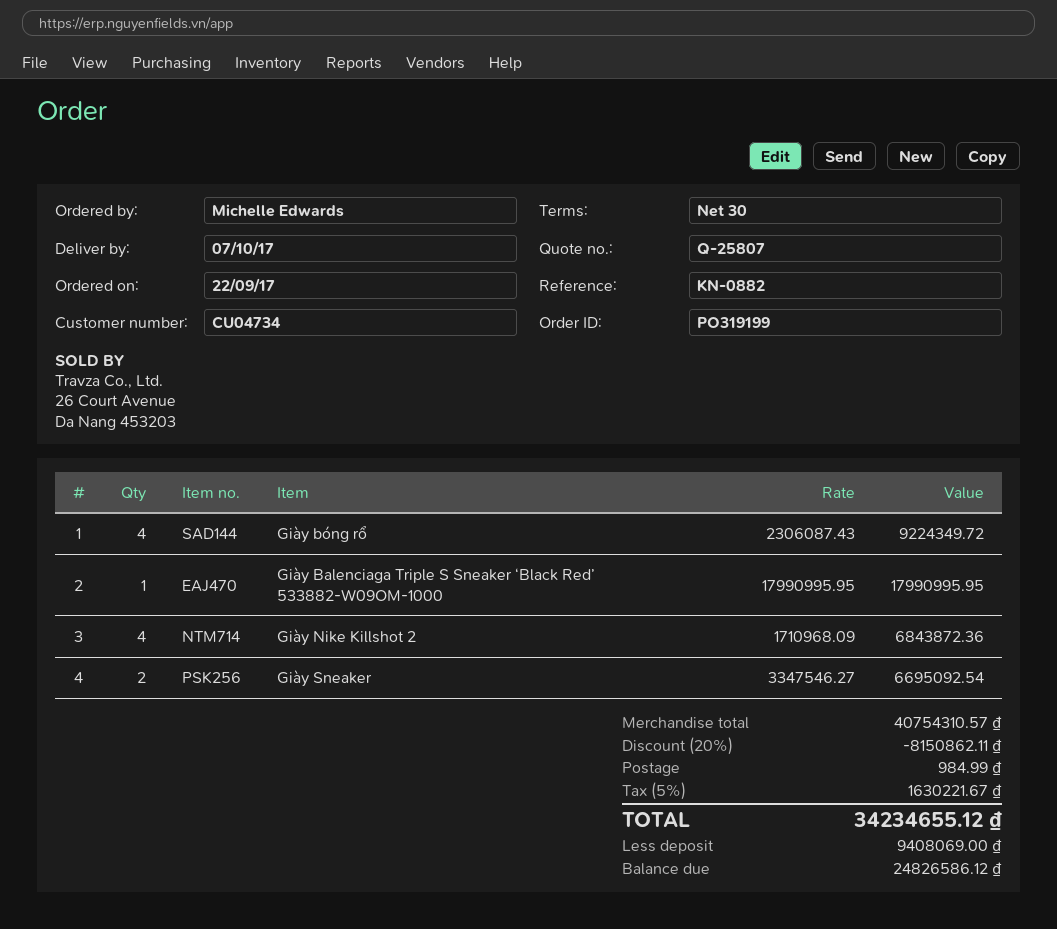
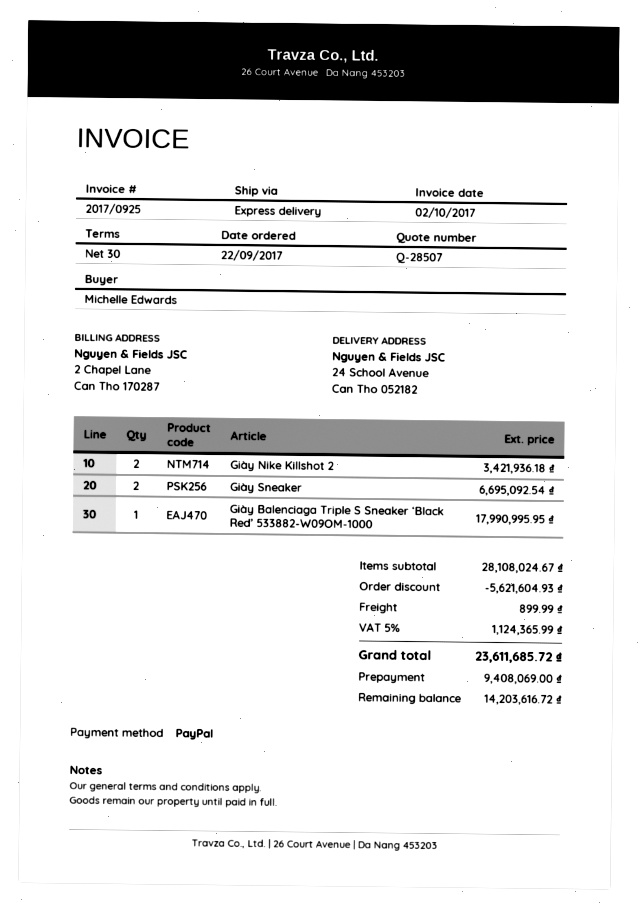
quote number: Q-25807 -> Q-28507
Giày bóng rổ: 4 for 9224349.72 -> none
Giày Nike Killshot 2: 4 for 6843872.36 -> 2 for 3421936.18
subtotal: 40754310.57 -> 28108024.67
discount: 8150862.11 -> 5621604.93
shipping: 984.99 -> 899.99
tax: 5% = 1630221.67 -> 5% = 1124365.99
total: 34234655.12 -> 23611685.72
balance: 24826586.12 -> 14203616.72

